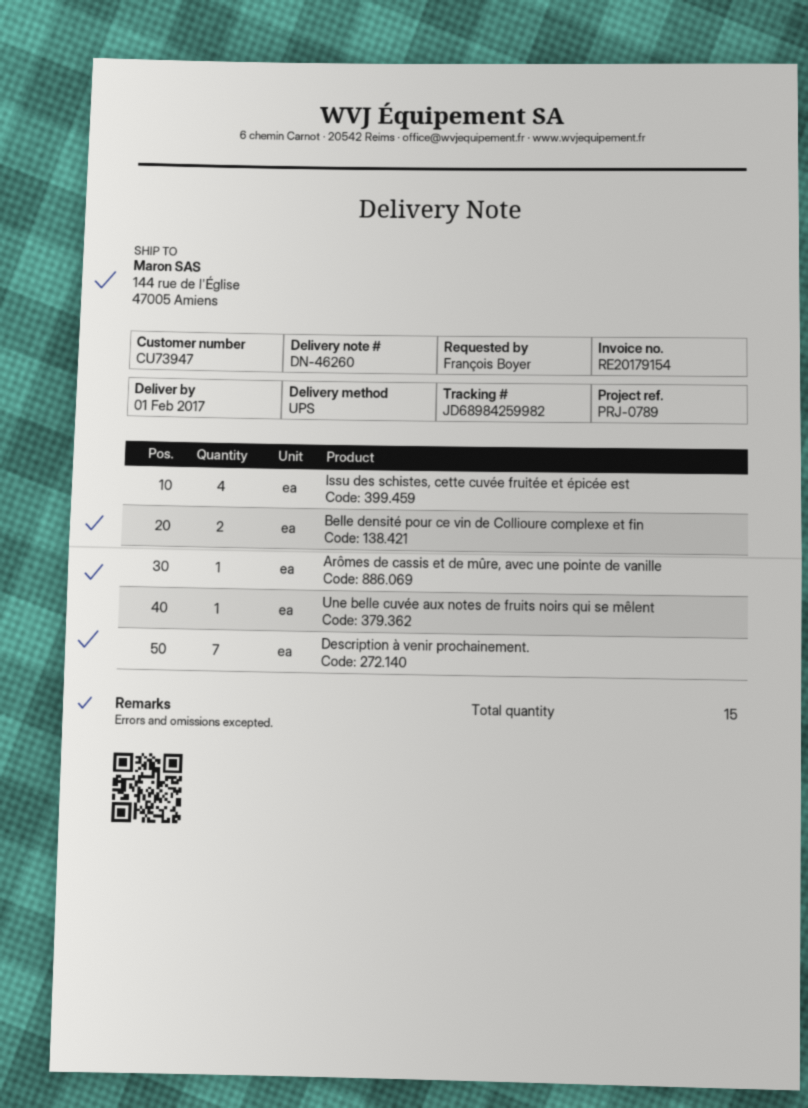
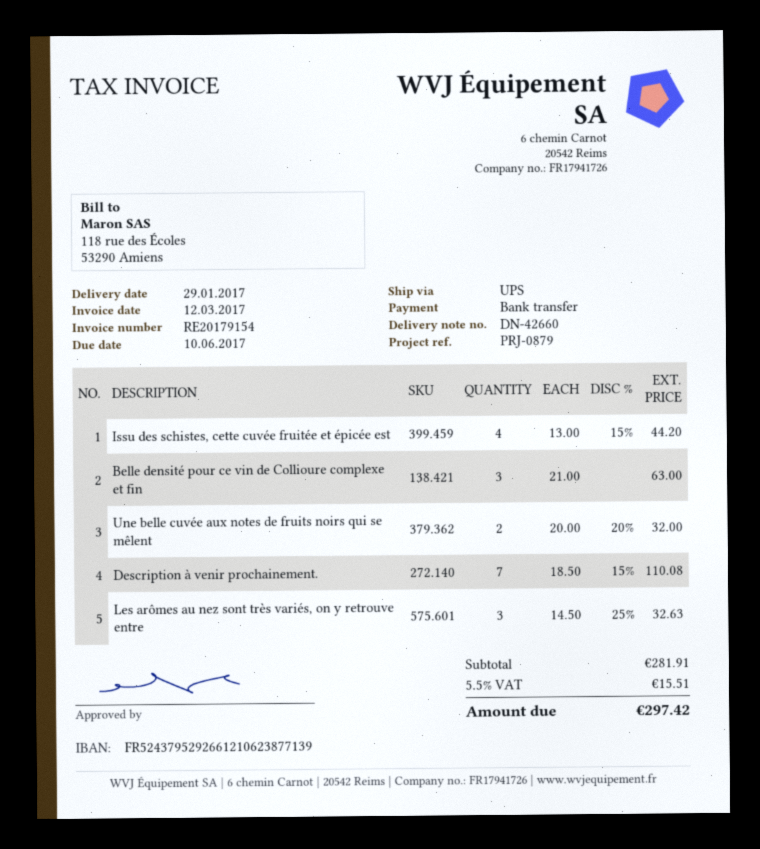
delivery note number: DN-46260 -> DN-42660
delivery date: 2017-02-01 -> 2017-01-29
reference: PRJ-0789 -> PRJ-0879
Belle densité pour ce vin de Collioure complexe et fin: 2 -> 3
Arômes de cassis et de mûre, avec une pointe de vanille: 1 -> none
Une belle cuvée aux notes de fruits noirs qui se mêlent: 1 -> 2
Les arômes au nez sont très variés, on y retrouve entre: none -> 3

